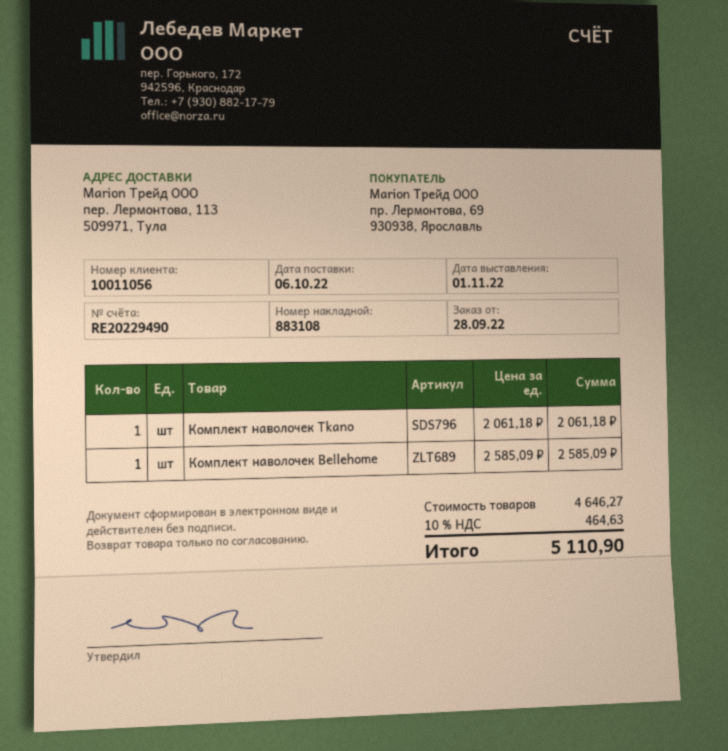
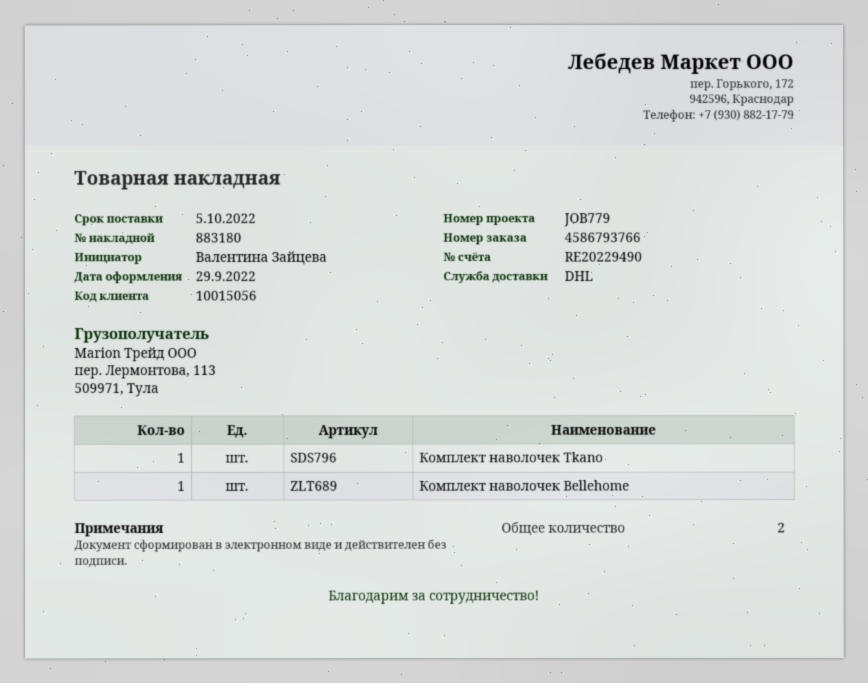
order date: 2022-09-28 -> 2022-09-29
delivery note number: 883108 -> 883180
delivery date: 2022-10-06 -> 2022-10-05
customer number: 10011056 -> 10015056

